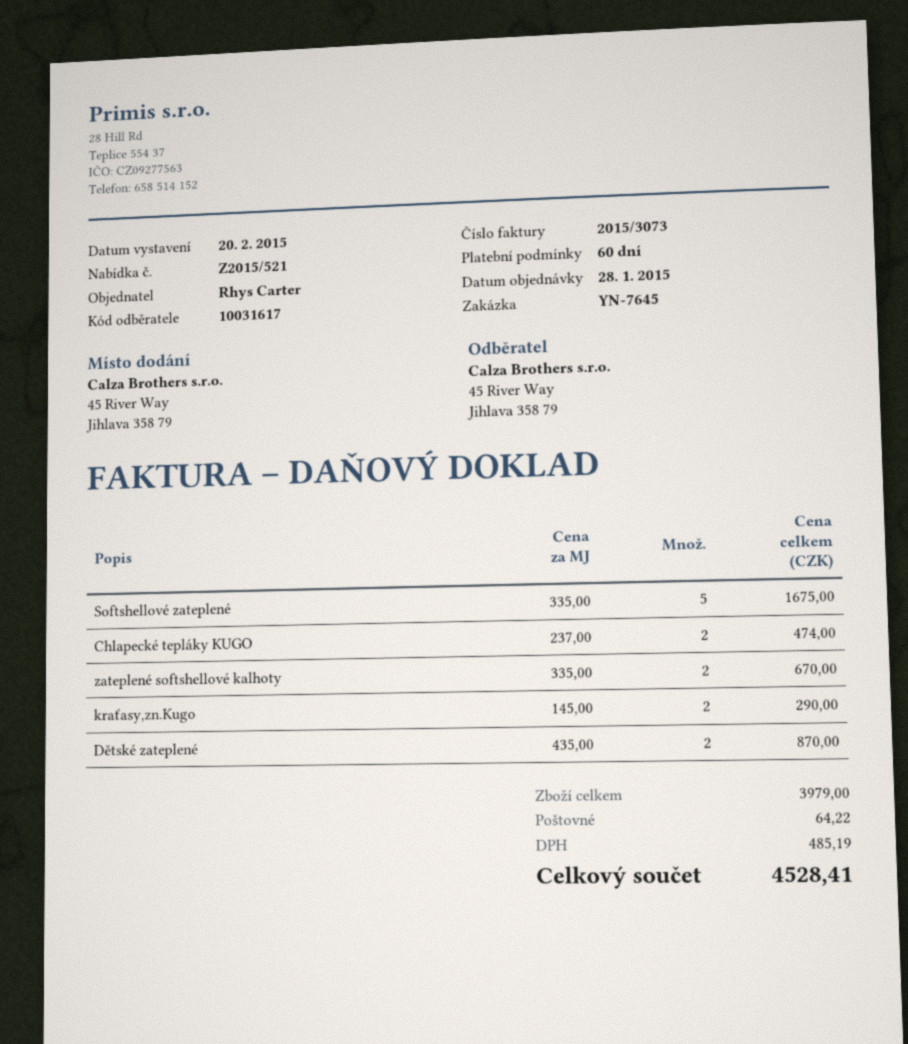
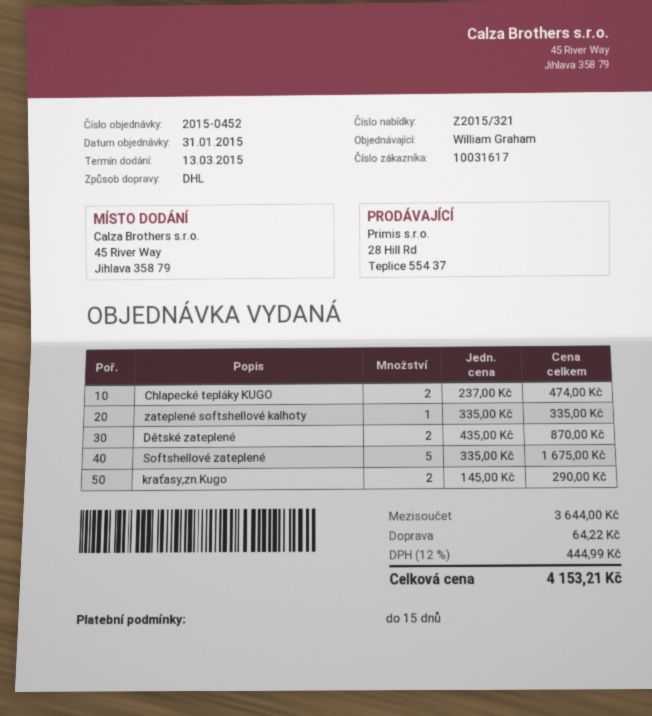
quote number: Z2015/521 -> Z2015/321
order date: 2015-01-28 -> 2015-01-31
payment terms: 60 days -> 15 days
ordered by: Rhys Carter -> William Graham
zateplené softshellové kalhoty: 2 x 335.00 = 670.00 -> 1 x 335.00 = 335.00
subtotal: 3979.00 -> 3644.00
tax: 485.19 -> 444.99
total: 4528.41 -> 4153.21

